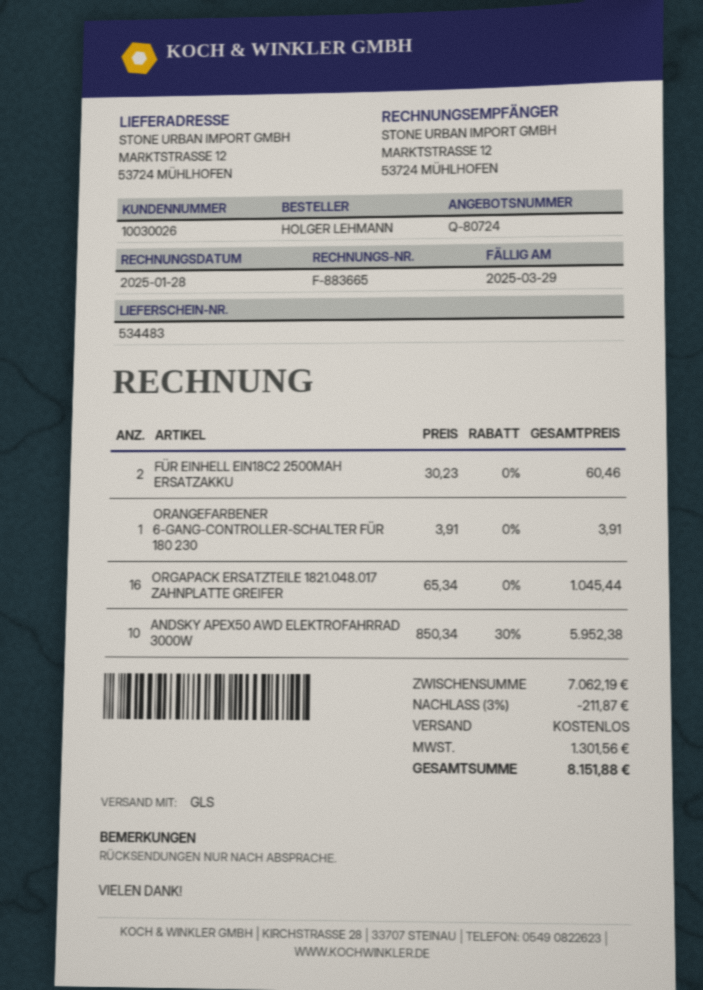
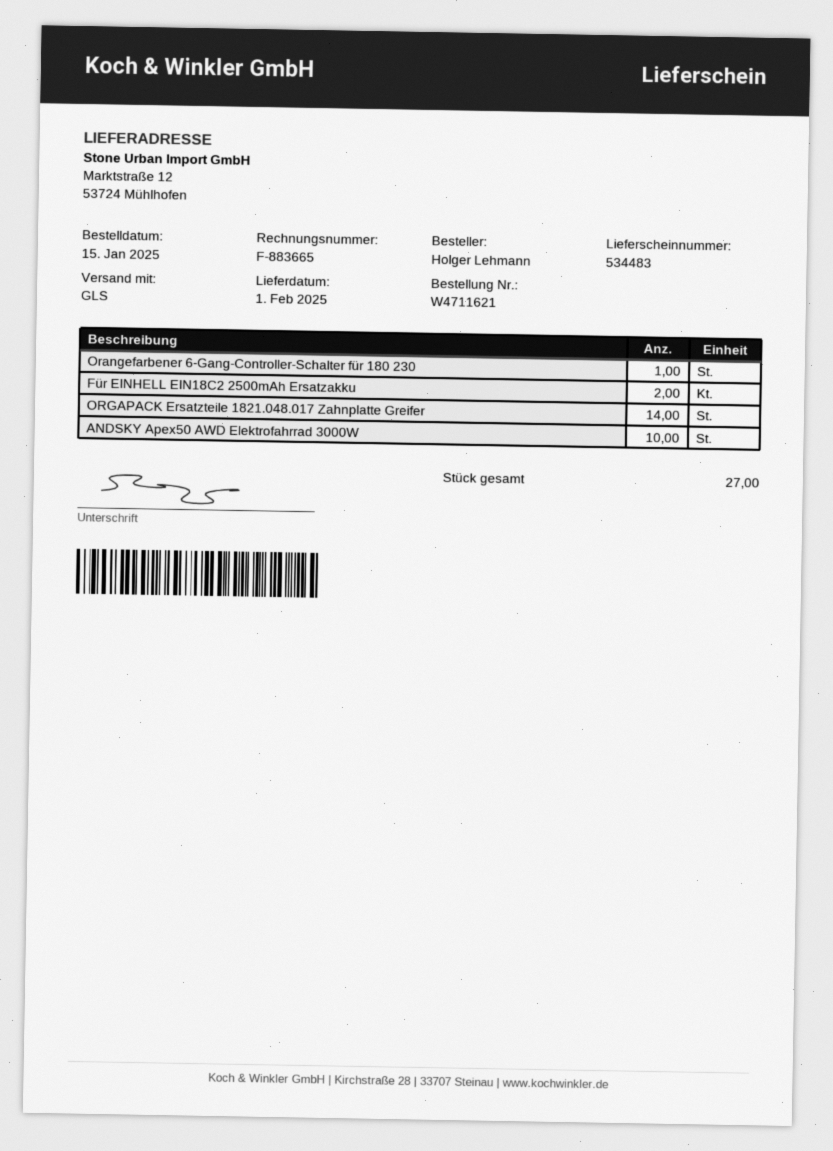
ORGAPACK ERSATZTEILE 1821.048.017 ZAHNPLATTE GREIFER: 16 -> 14

